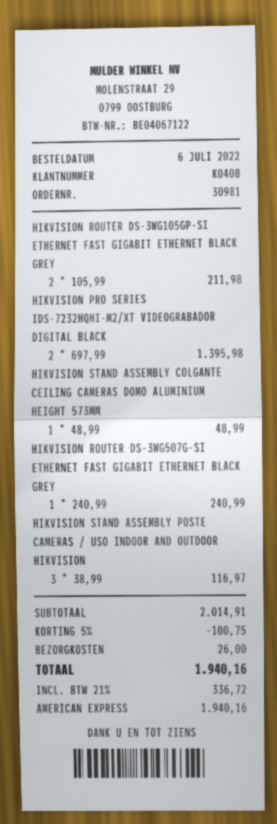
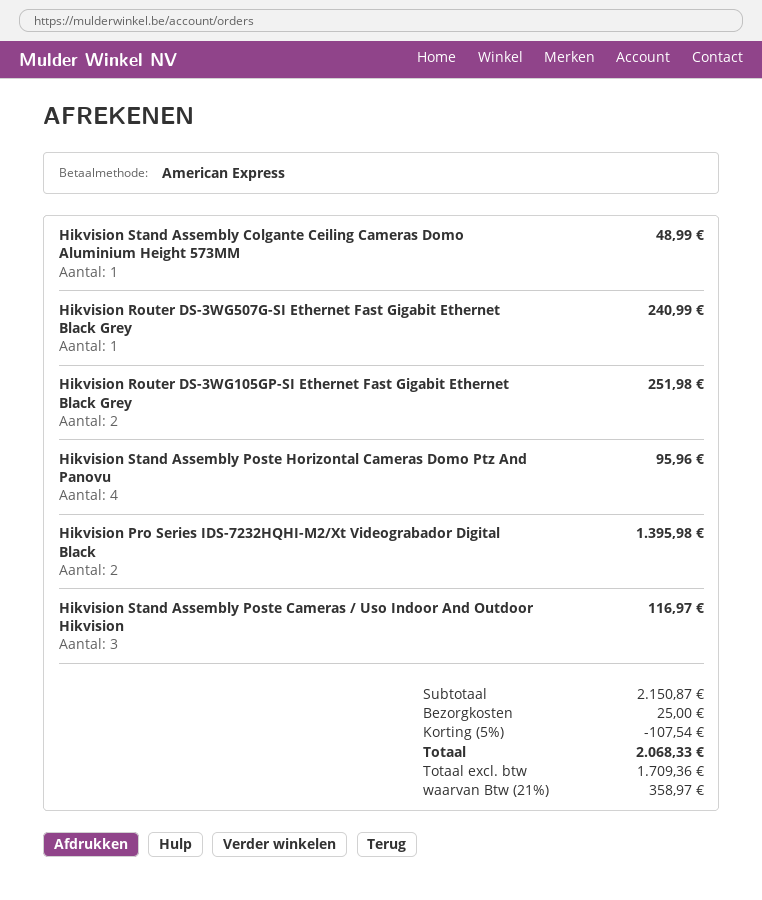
HIKVISION ROUTER DS-3WG105GP-SI ETHERNET FAST GIGABIT ETHERNET BLACK GREY: 2 for 211.98 -> 2 for 251.98
Hikvision Stand Assembly Poste Horizontal Cameras Domo Ptz And Panovu: none -> 4 for 95.96
subtotal: 2014.91 -> 2150.87
discount: 5% = 100.75 -> 5% = 107.54
shipping: 26.00 -> 25.00
tax: 21% = 336.72 -> 21% = 358.97
total: 1940.16 -> 2068.33

